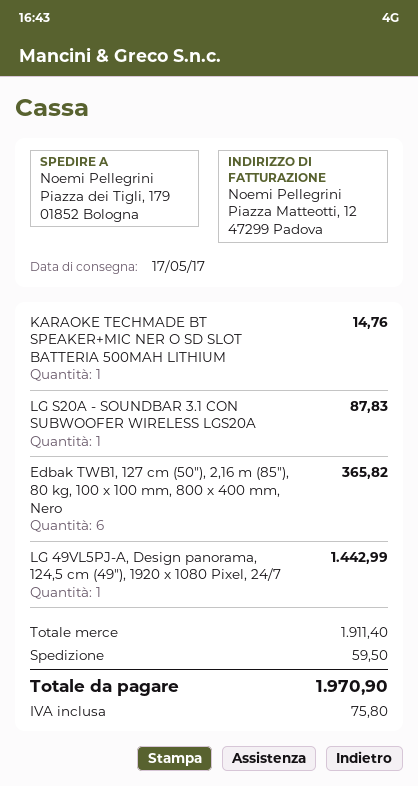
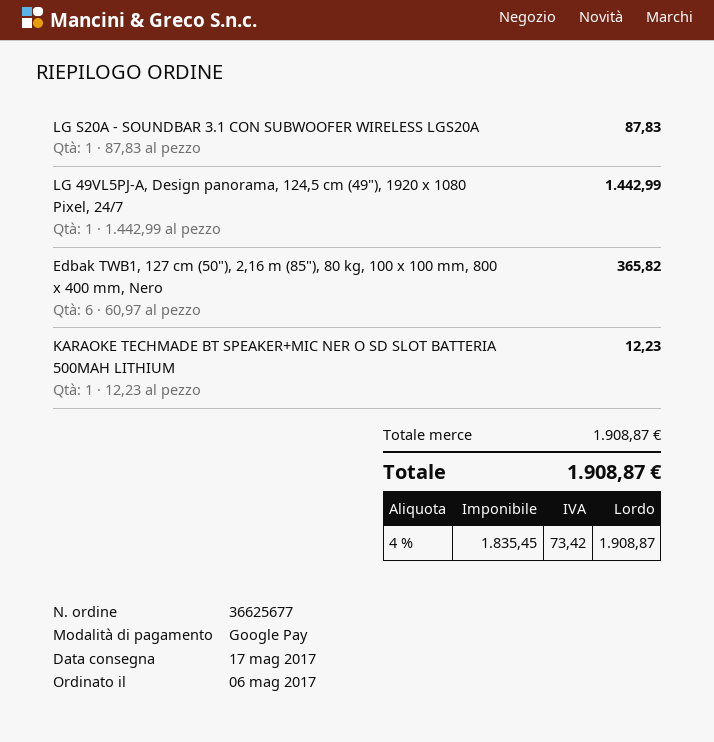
KARAOKE TECHMADE BT SPEAKER+MIC NER O SD SLOT BATTERIA 500MAH LITHIUM: 1 for 14.76 -> 1 for 12.23
subtotal: 1911.40 -> 1908.87
shipping: 59.50 -> none
tax: 75.80 -> 73.42
total: 1970.90 -> 1908.87

